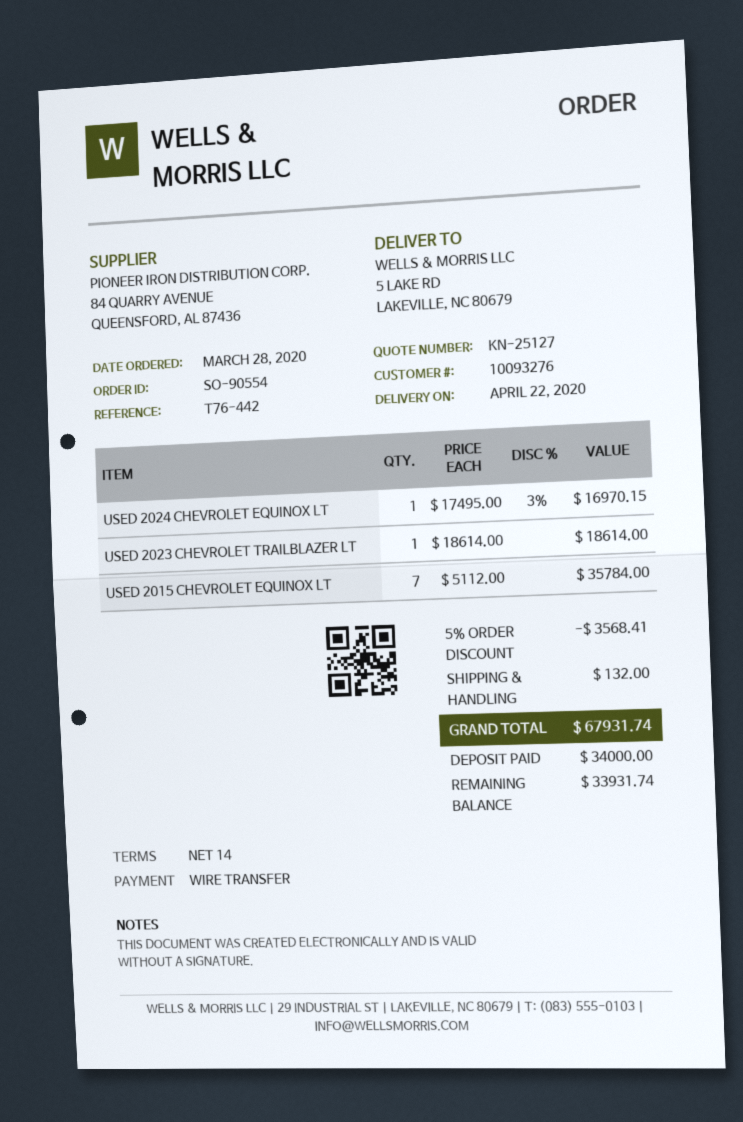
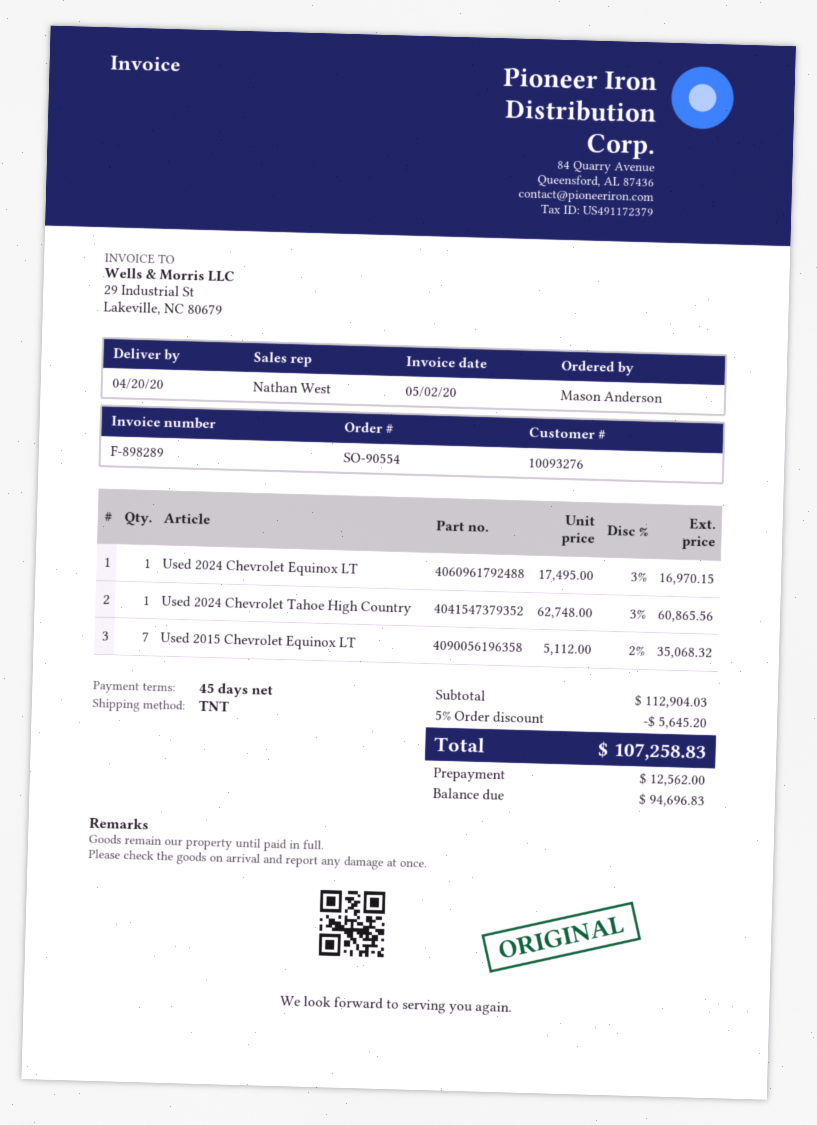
delivery date: 2020-04-22 -> 2020-04-20
payment terms: 14 days -> 45 days
USED 2023 CHEVROLET TRAILBLAZER LT: 1 x 18614.00 = 18614.00 -> none
USED 2015 CHEVROLET EQUINOX LT: 7 x 5112.00 = 35784.00 -> 7 x 5112.00 - 2% = 35068.32
Used 2024 Chevrolet Tahoe High Country: none -> 1 x 62748.00 - 3% = 60865.56
discount: 5% = 3568.41 -> 5% = 5645.20
shipping: 132.00 -> none
total: 67931.74 -> 107258.83
deposit: 34000.00 -> 12562.00
balance: 33931.74 -> 94696.83

